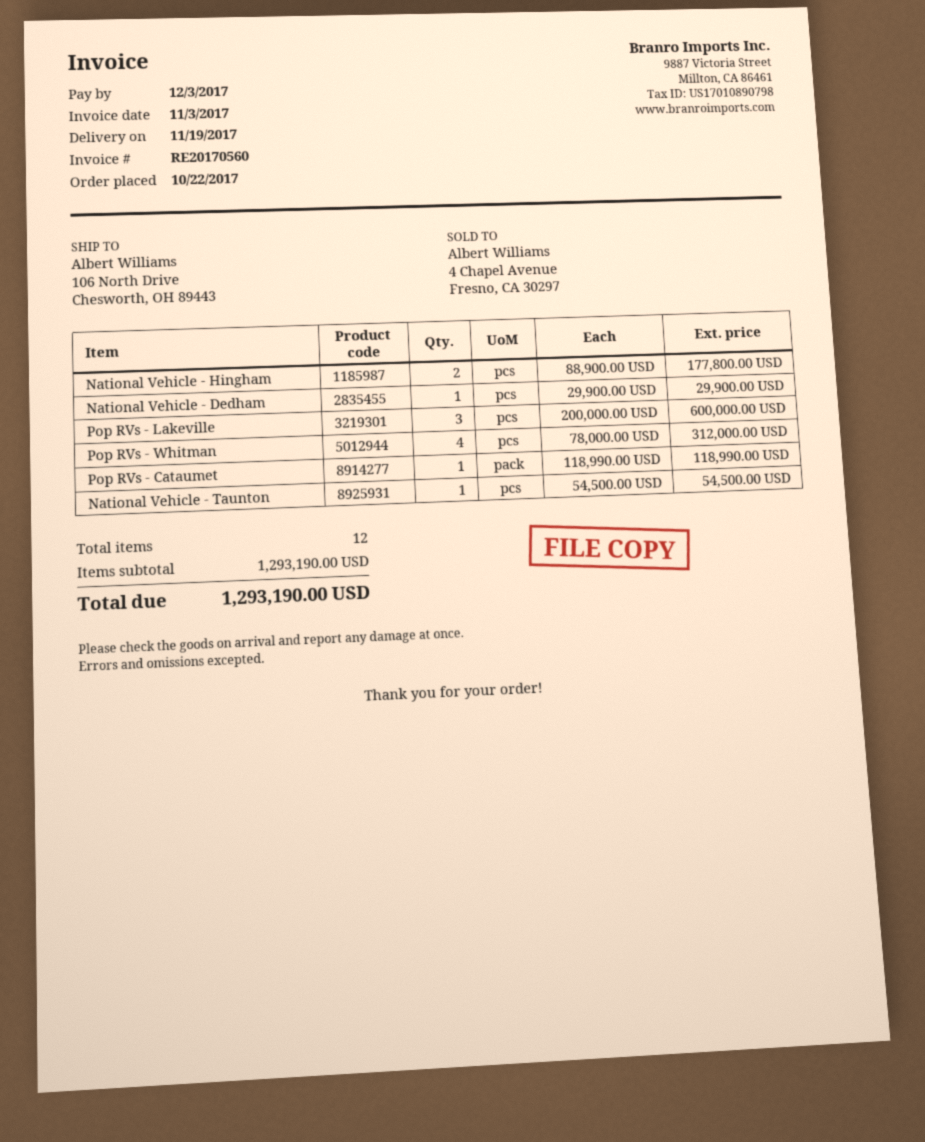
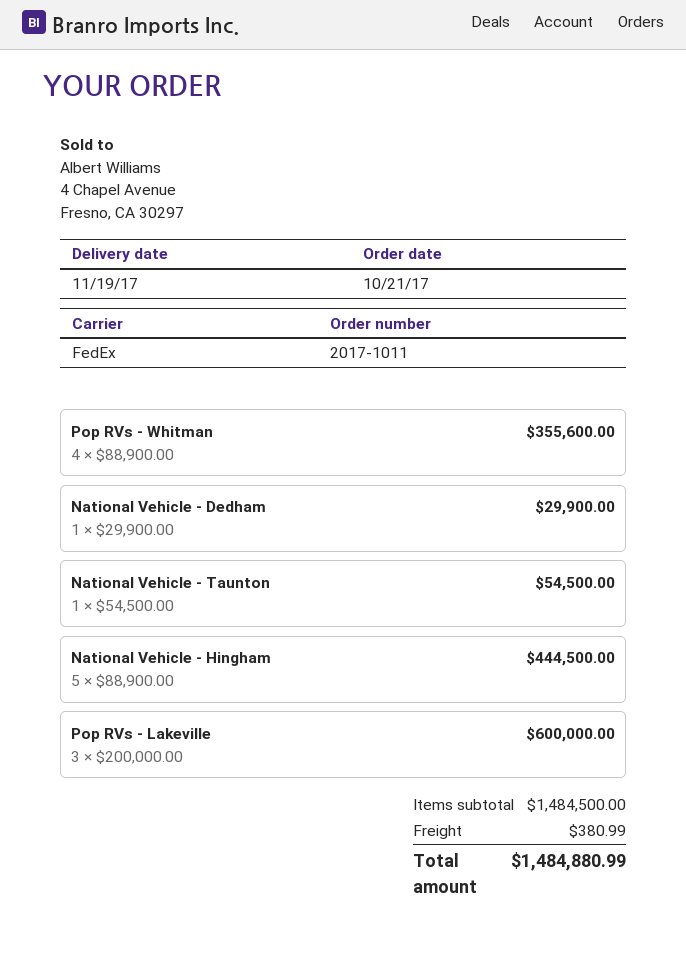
order date: 2017-10-22 -> 2017-10-21
National Vehicle - Hingham: 2 x 88900.00 = 177800.00 -> 5 x 88900.00 = 444500.00
Pop RVs - Whitman: 4 x 78000.00 = 312000.00 -> 4 x 88900.00 = 355600.00
Pop RVs - Cataumet: 1 x 118990.00 = 118990.00 -> none
subtotal: 1293190.00 -> 1484500.00
shipping: none -> 380.99
total: 1293190.00 -> 1484880.99

